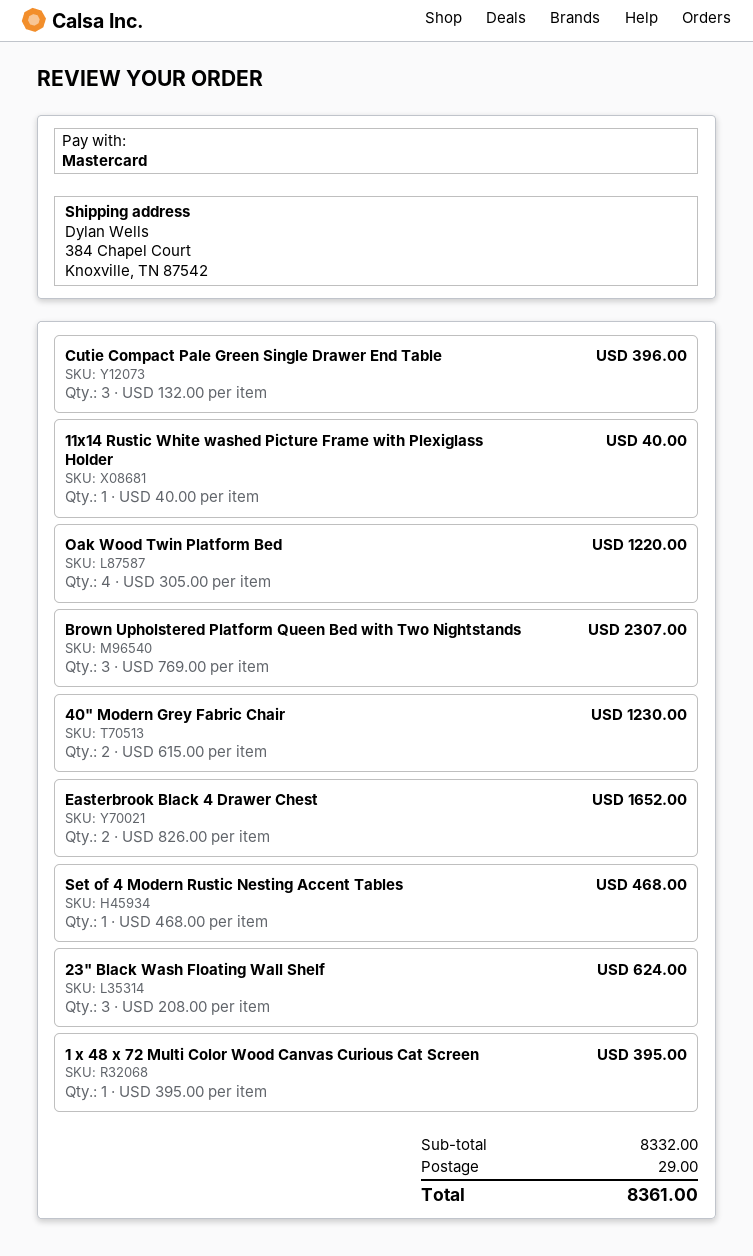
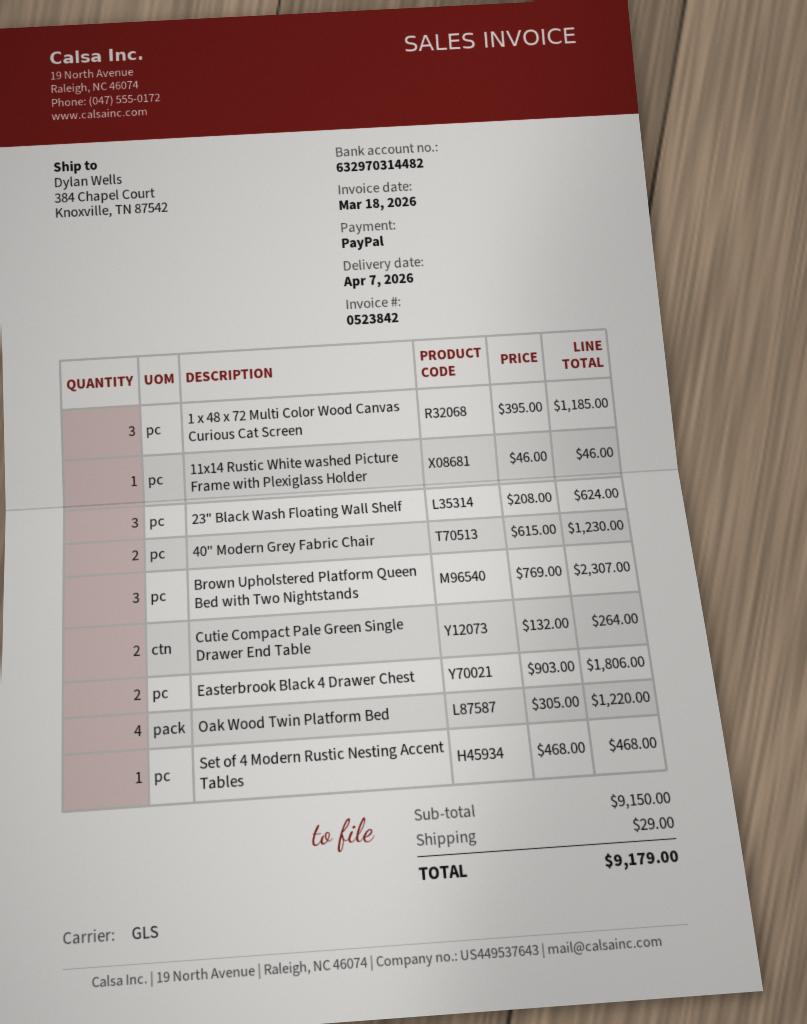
payment method: Mastercard -> PayPal
Cutie Compact Pale Green Single Drawer End Table: 3 x 132.00 = 396.00 -> 2 x 132.00 = 264.00
11x14 Rustic White washed Picture Frame with Plexiglass Holder: 1 x 40.00 = 40.00 -> 1 x 46.00 = 46.00
Easterbrook Black 4 Drawer Chest: 2 x 826.00 = 1652.00 -> 2 x 903.00 = 1806.00
1 x 48 x 72 Multi Color Wood Canvas Curious Cat Screen: 1 x 395.00 = 395.00 -> 3 x 395.00 = 1185.00
subtotal: 8332.00 -> 9150.00
total: 8361.00 -> 9179.00

